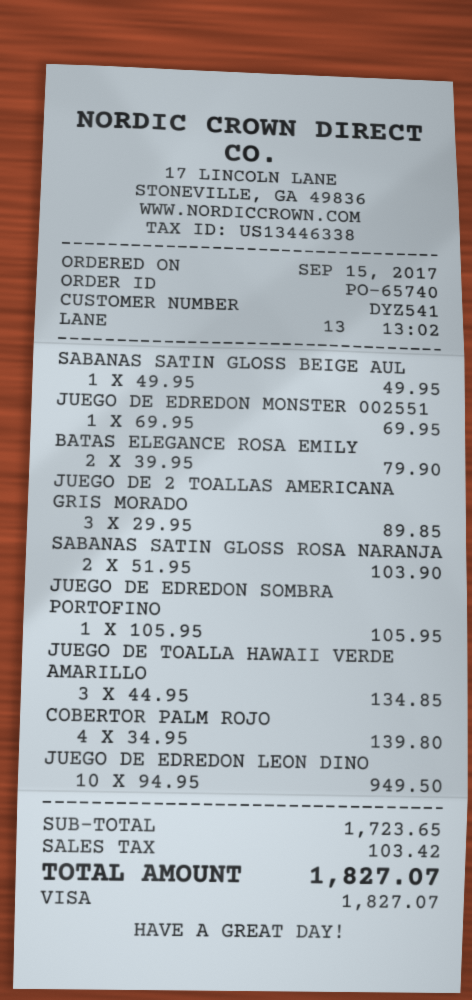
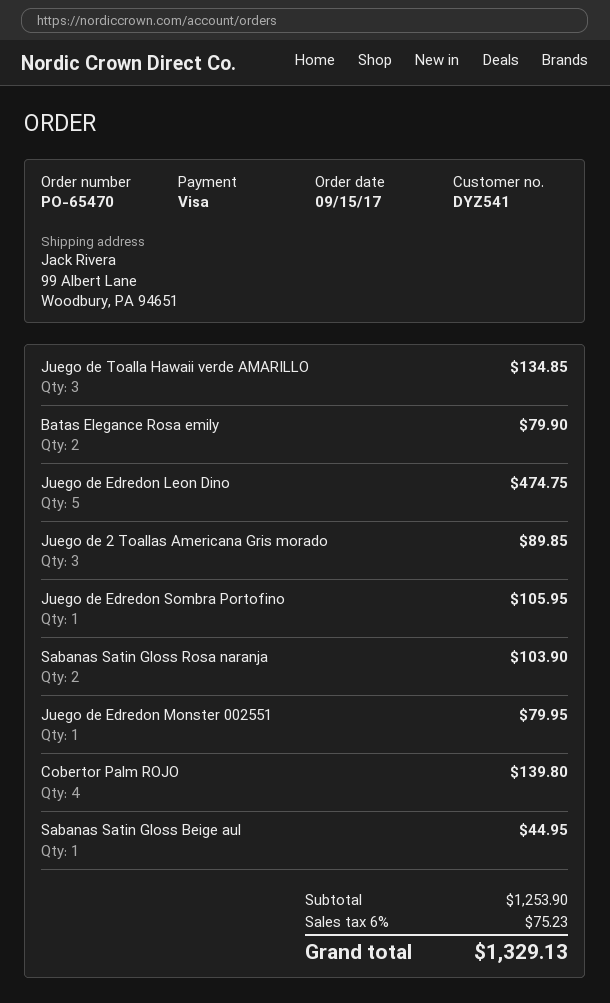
order number: PO-65740 -> PO-65470
SABANAS SATIN GLOSS BEIGE AUL: 1 for 49.95 -> 1 for 44.95
JUEGO DE EDREDON MONSTER 002551: 1 for 69.95 -> 1 for 79.95
JUEGO DE EDREDON LEON DINO: 10 for 949.50 -> 5 for 474.75
subtotal: 1723.65 -> 1253.90
tax: 103.42 -> 75.23
total: 1827.07 -> 1329.13

